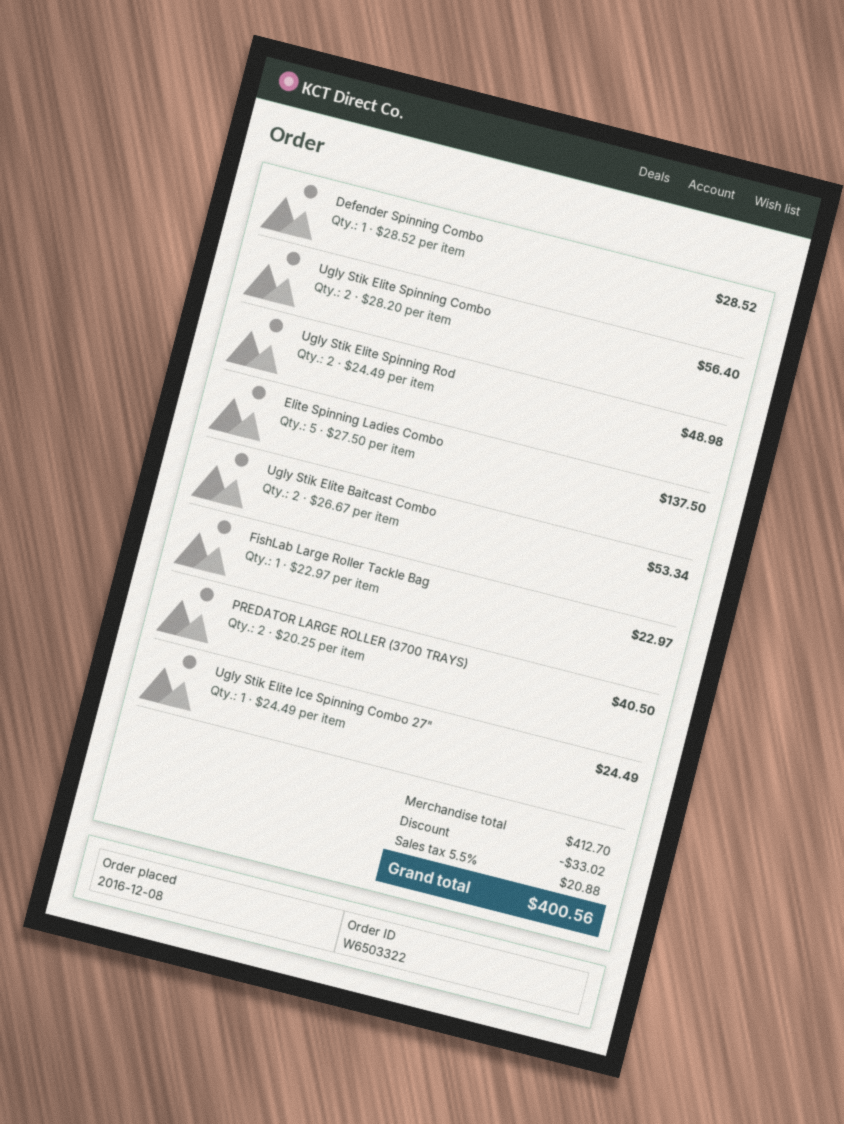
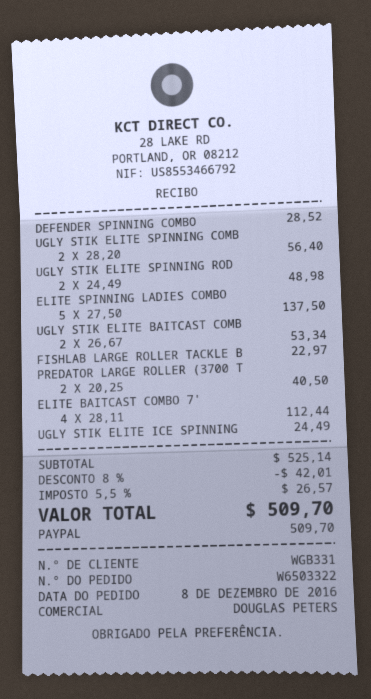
ELITE BAITCAST COMBO 7': none -> 4 x 28.11 = 112.44
subtotal: 412.70 -> 525.14
discount: 33.02 -> 42.01
tax: 5.5% = 20.88 -> 5.5% = 26.57
total: 400.56 -> 509.70

